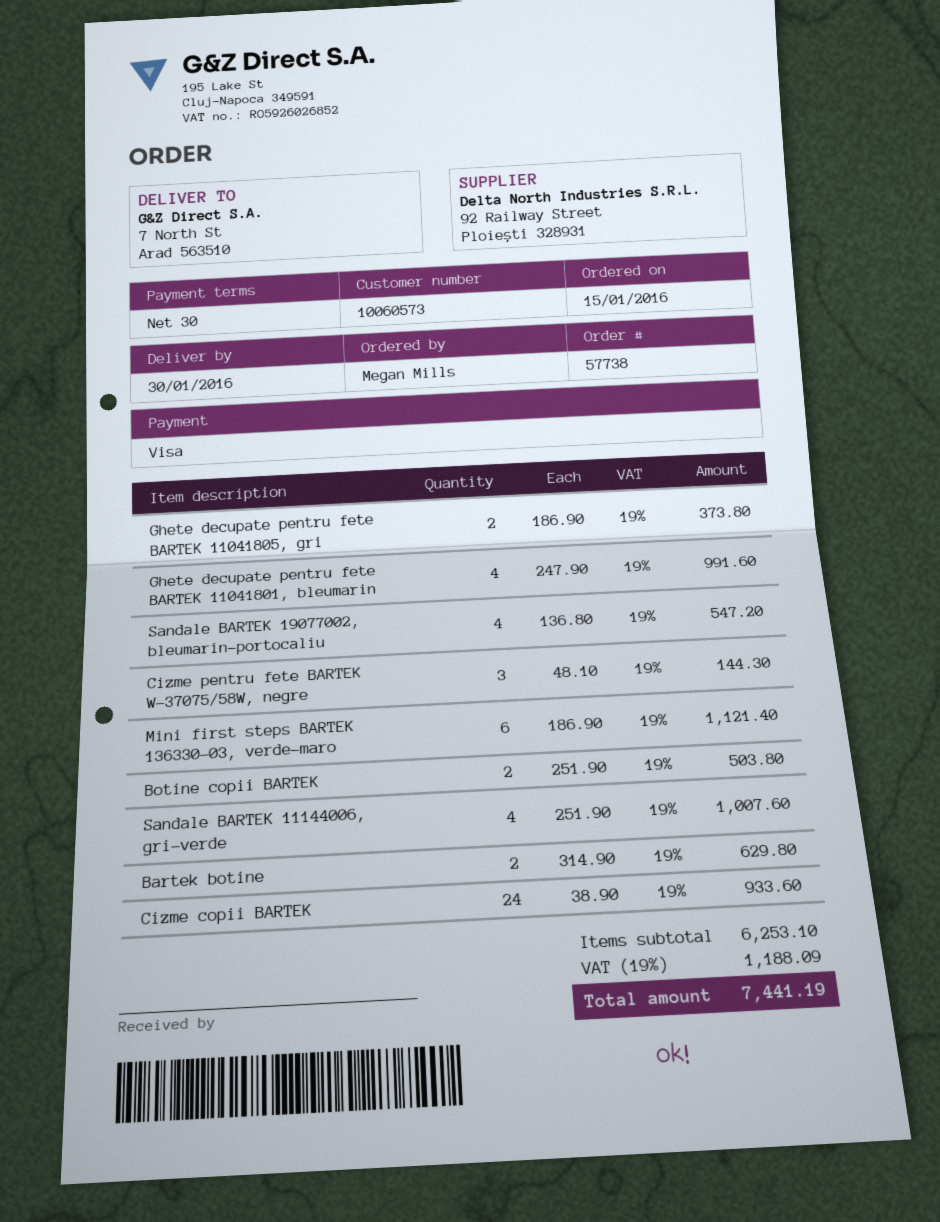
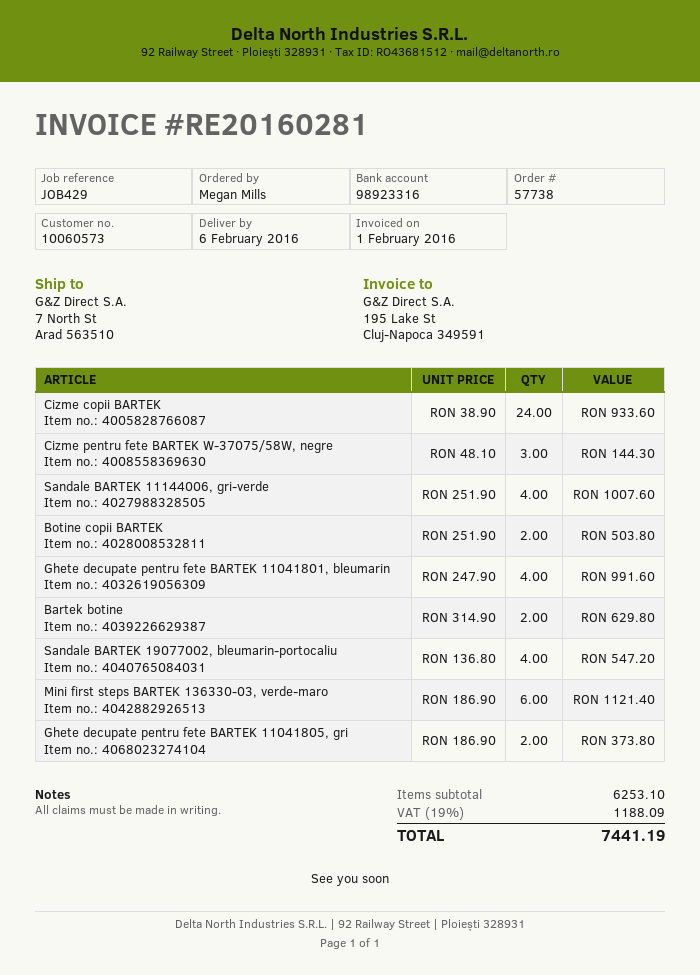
delivery date: 2016-01-30 -> 2016-02-06

